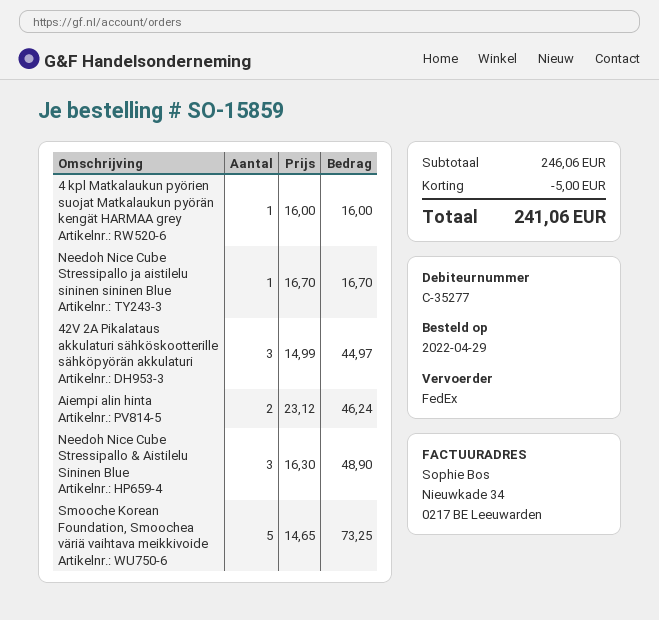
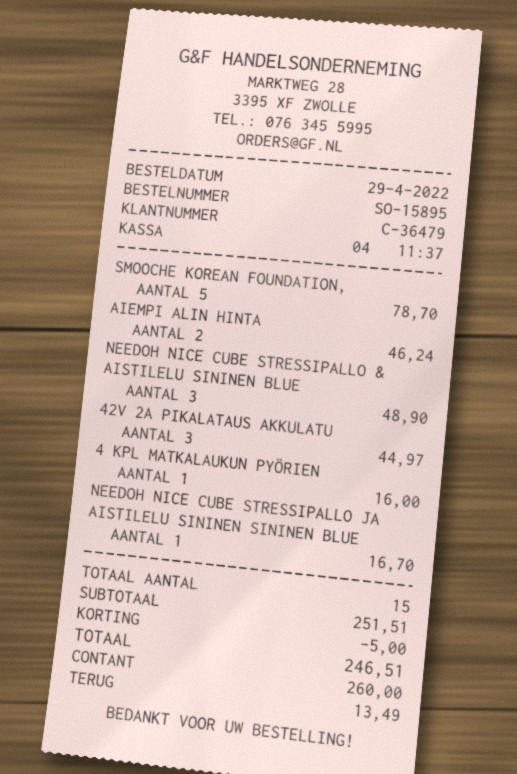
order number: SO-15859 -> SO-15895
customer number: C-35277 -> C-36479
Smooche Korean Foundation, Smoochea väriä vaihtava meikkivoide: 5 for 73.25 -> 5 for 78.70
subtotal: 246.06 -> 251.51
total: 241.06 -> 246.51

